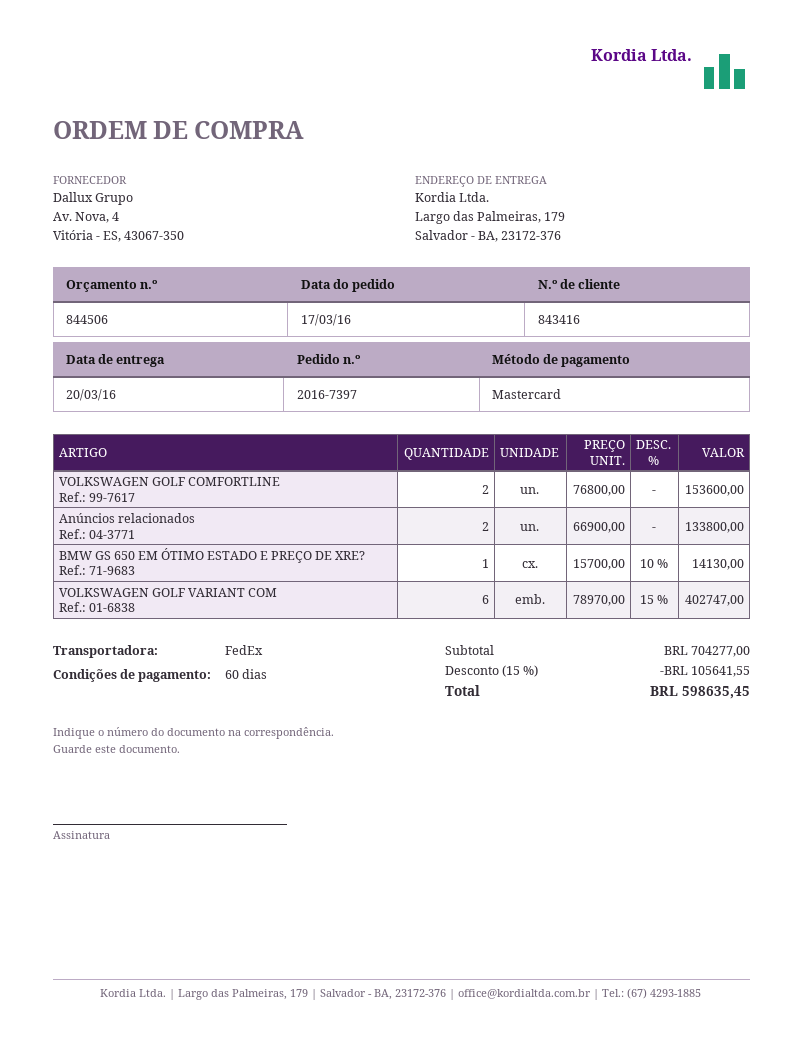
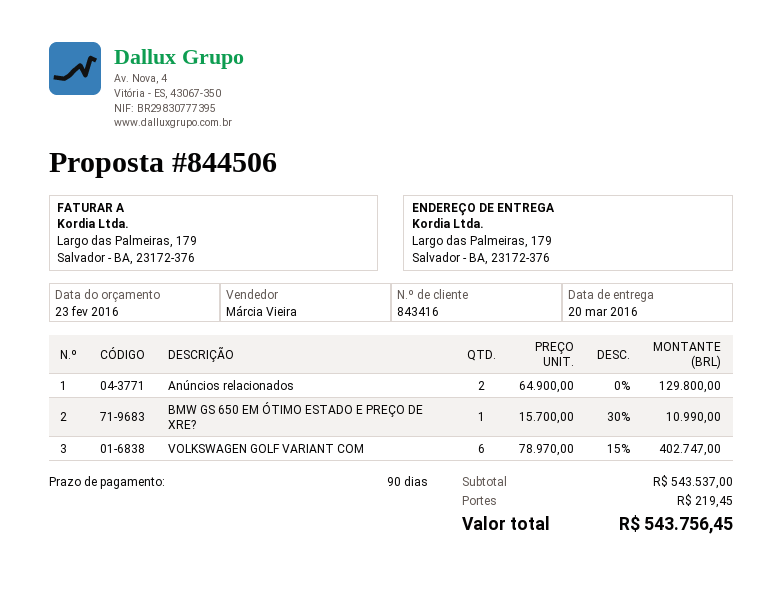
payment terms: 60 days -> 90 days
VOLKSWAGEN GOLF COMFORTLINE: 2 x 76800.00 = 153600.00 -> none
Anúncios relacionados: 2 x 66900.00 = 133800.00 -> 2 x 64900.00 = 129800.00
BMW GS 650 EM ÓTIMO ESTADO E PREÇO DE XRE?: 1 x 15700.00 - 10% = 14130.00 -> 1 x 15700.00 - 30% = 10990.00
subtotal: 704277.00 -> 543537.00
discount: 15% = 105641.55 -> none
shipping: none -> 219.45
total: 598635.45 -> 543756.45

